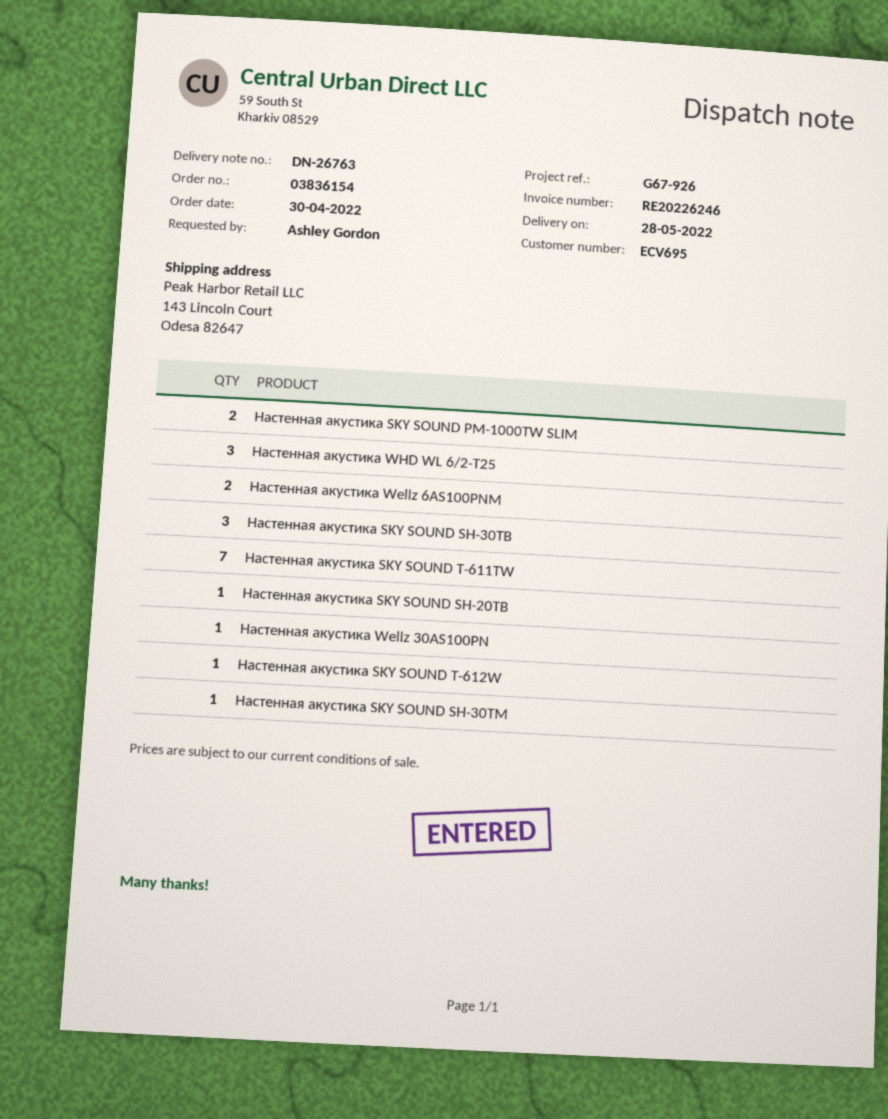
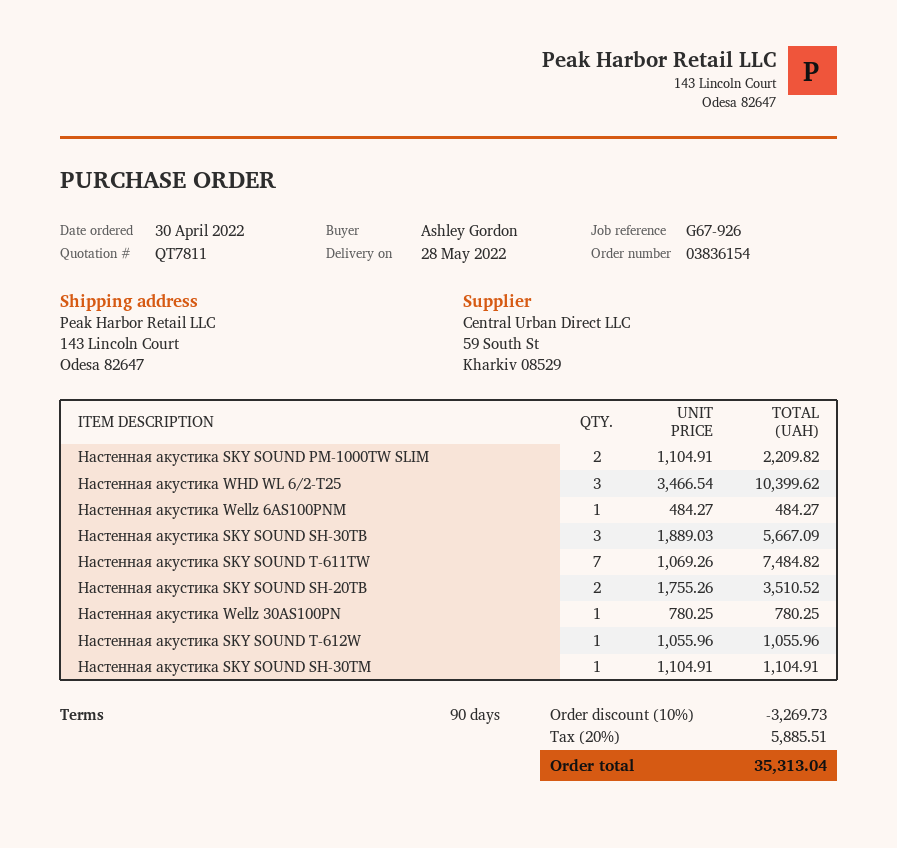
Настенная акустика Wellz 6AS100PNM: 2 -> 1
Настенная акустика SKY SOUND SH-20TB: 1 -> 2

